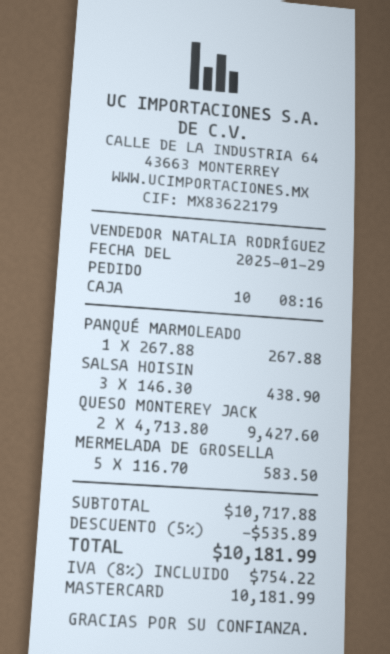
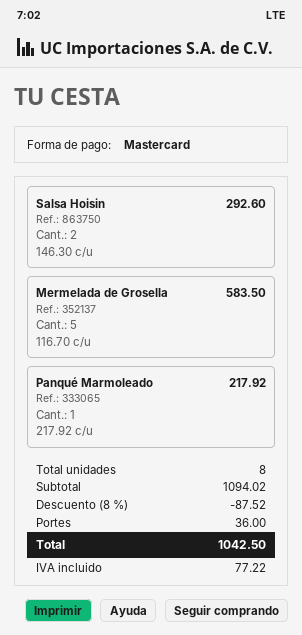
PANQUÉ MARMOLEADO: 1 x 267.88 = 267.88 -> 1 x 217.92 = 217.92
SALSA HOISIN: 3 x 146.30 = 438.90 -> 2 x 146.30 = 292.60
QUESO MONTEREY JACK: 2 x 4713.80 = 9427.60 -> none
subtotal: 10717.88 -> 1094.02
discount: 5% = 535.89 -> 8% = 87.52
shipping: none -> 36.00
tax: 754.22 -> 77.22
total: 10181.99 -> 1042.50

